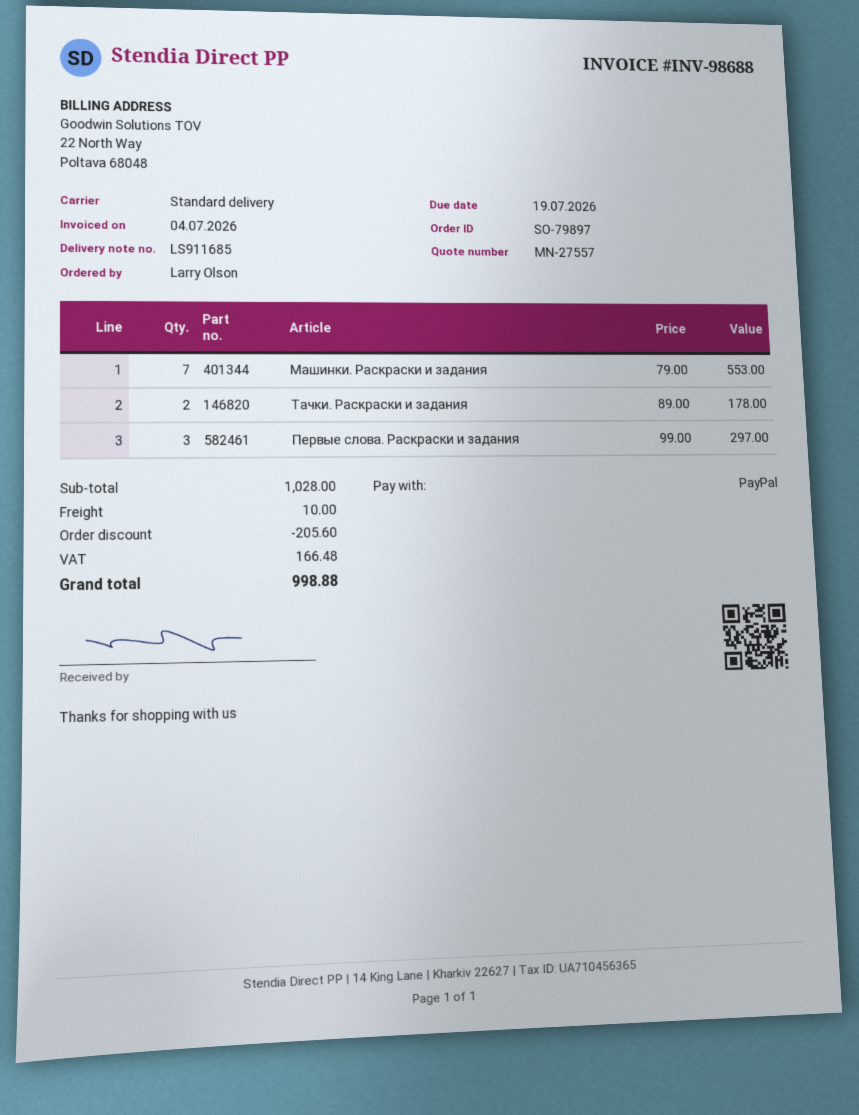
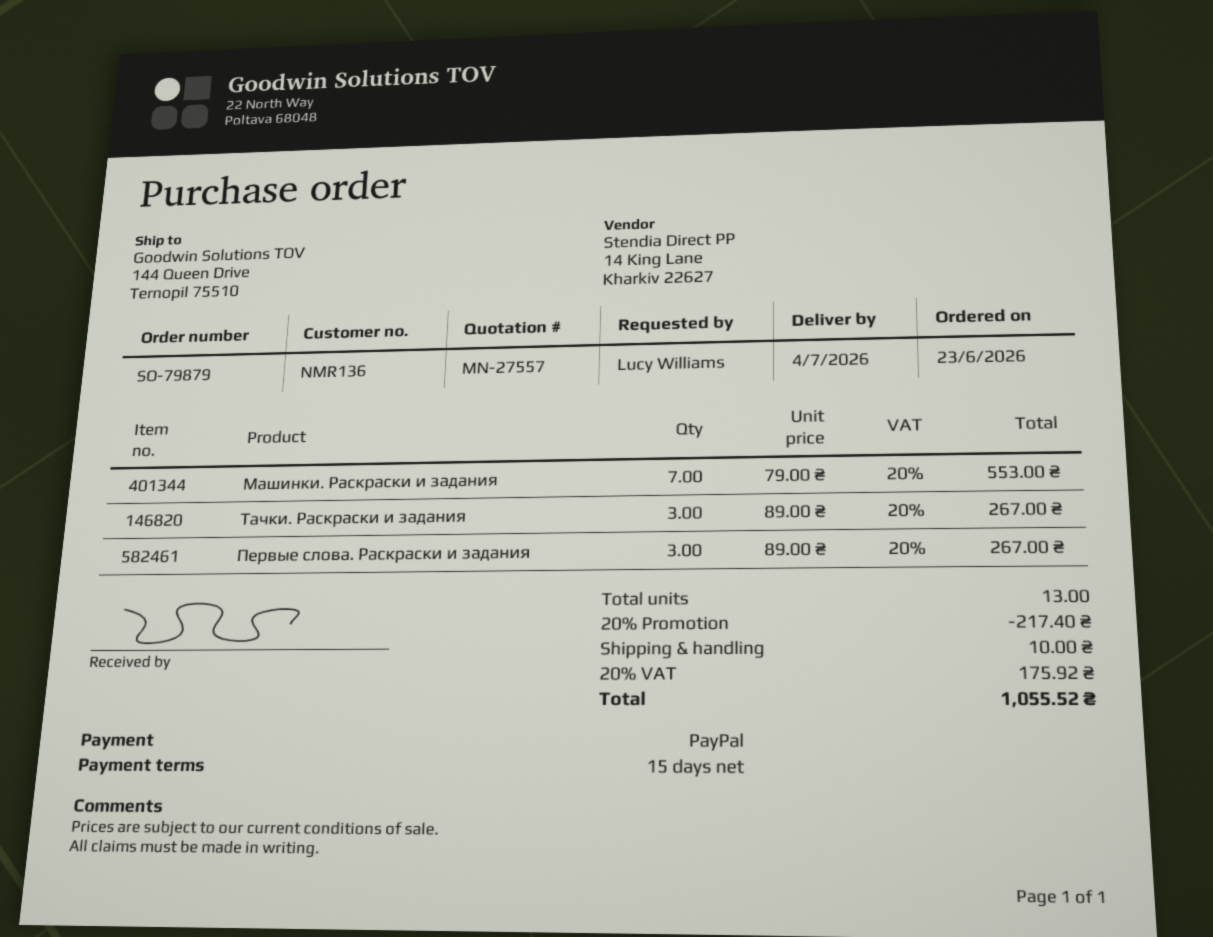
order number: SO-79897 -> SO-79879
ordered by: Larry Olson -> Lucy Williams
Тачки. Раскраски и задания: 2 x 89.00 = 178.00 -> 3 x 89.00 = 267.00
Первые слова. Раскраски и задания: 3 x 99.00 = 297.00 -> 3 x 89.00 = 267.00
discount: 205.60 -> 217.40
tax: 166.48 -> 175.92
total: 998.88 -> 1055.52

